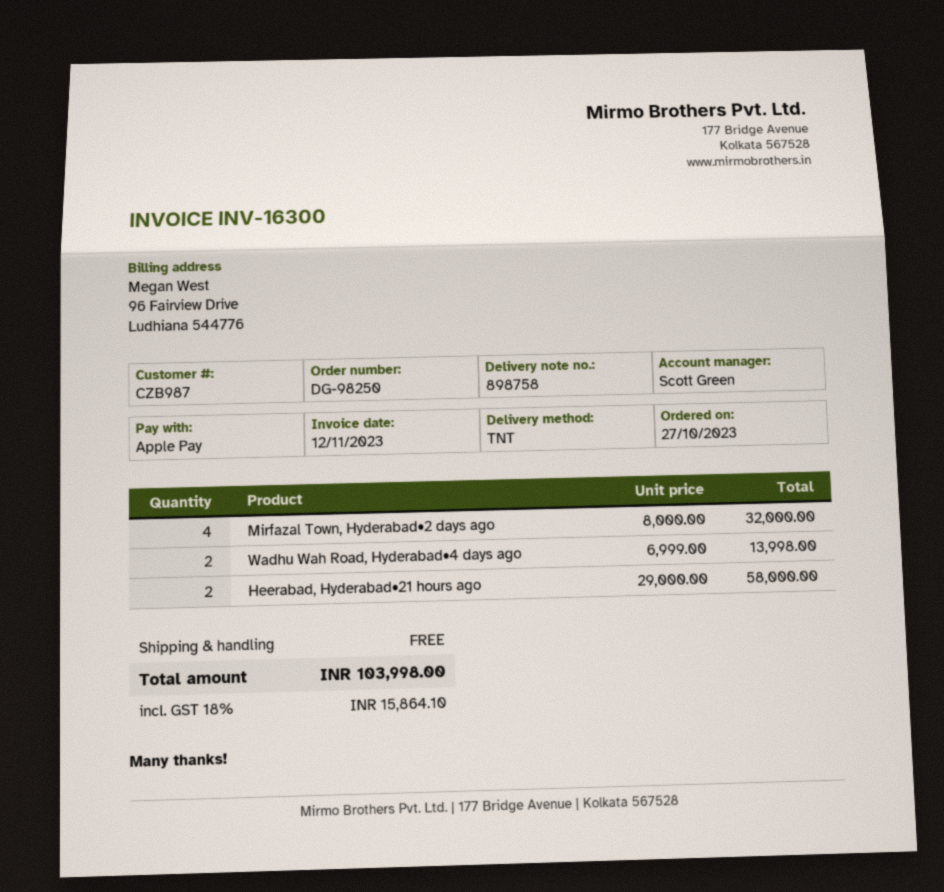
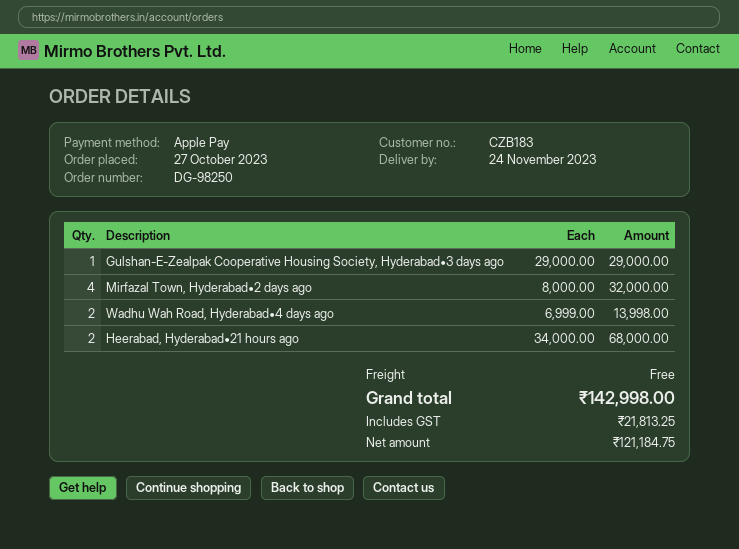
customer number: CZB987 -> CZB183
Heerabad, Hyderabad•21 hours ago: 2 x 29000.00 = 58000.00 -> 2 x 34000.00 = 68000.00
Gulshan-E-Zealpak Cooperative Housing Society, Hyderabad•3 days ago: none -> 1 x 29000.00 = 29000.00
tax: 15864.10 -> 21813.25
total: 103998.00 -> 142998.00

